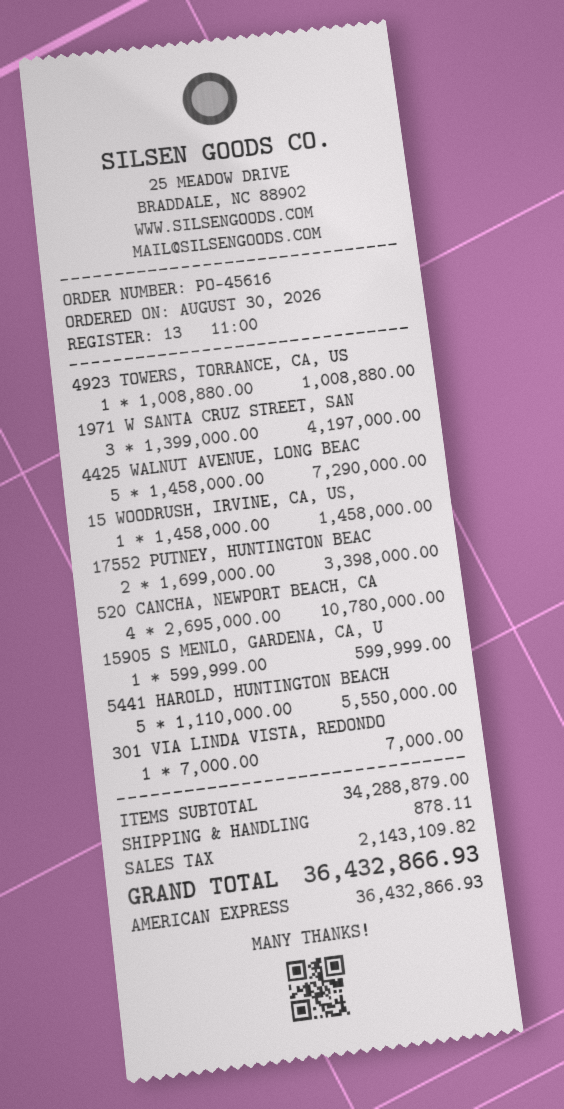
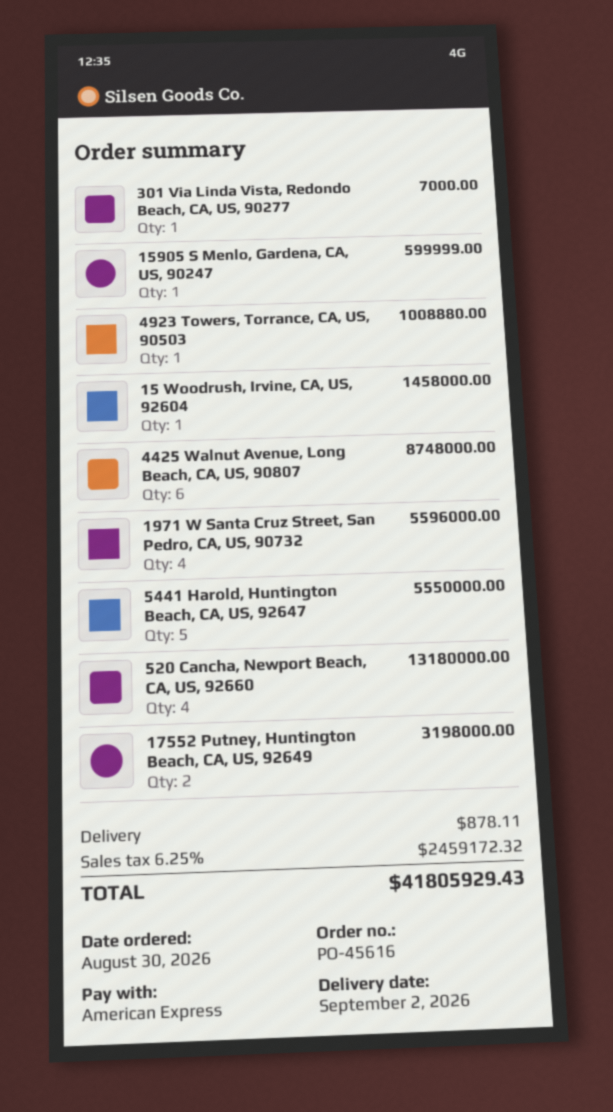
1971 W SANTA CRUZ STREET, SAN: 3 for 4197000.00 -> 4 for 5596000.00
4425 WALNUT AVENUE, LONG BEAC: 5 for 7290000.00 -> 6 for 8748000.00
17552 PUTNEY, HUNTINGTON BEAC: 2 for 3398000.00 -> 2 for 3198000.00
520 CANCHA, NEWPORT BEACH, CA: 4 for 10780000.00 -> 4 for 13180000.00
tax: 2143109.82 -> 2459172.32
total: 36432866.93 -> 41805929.43

